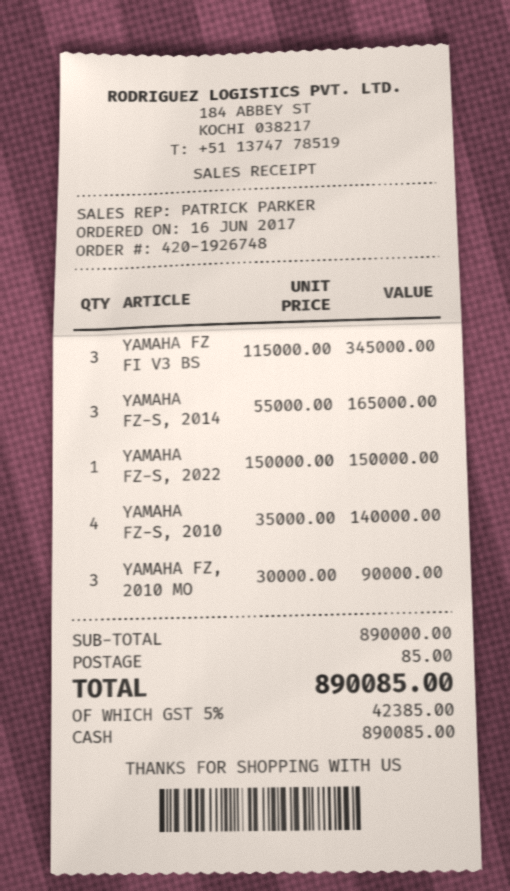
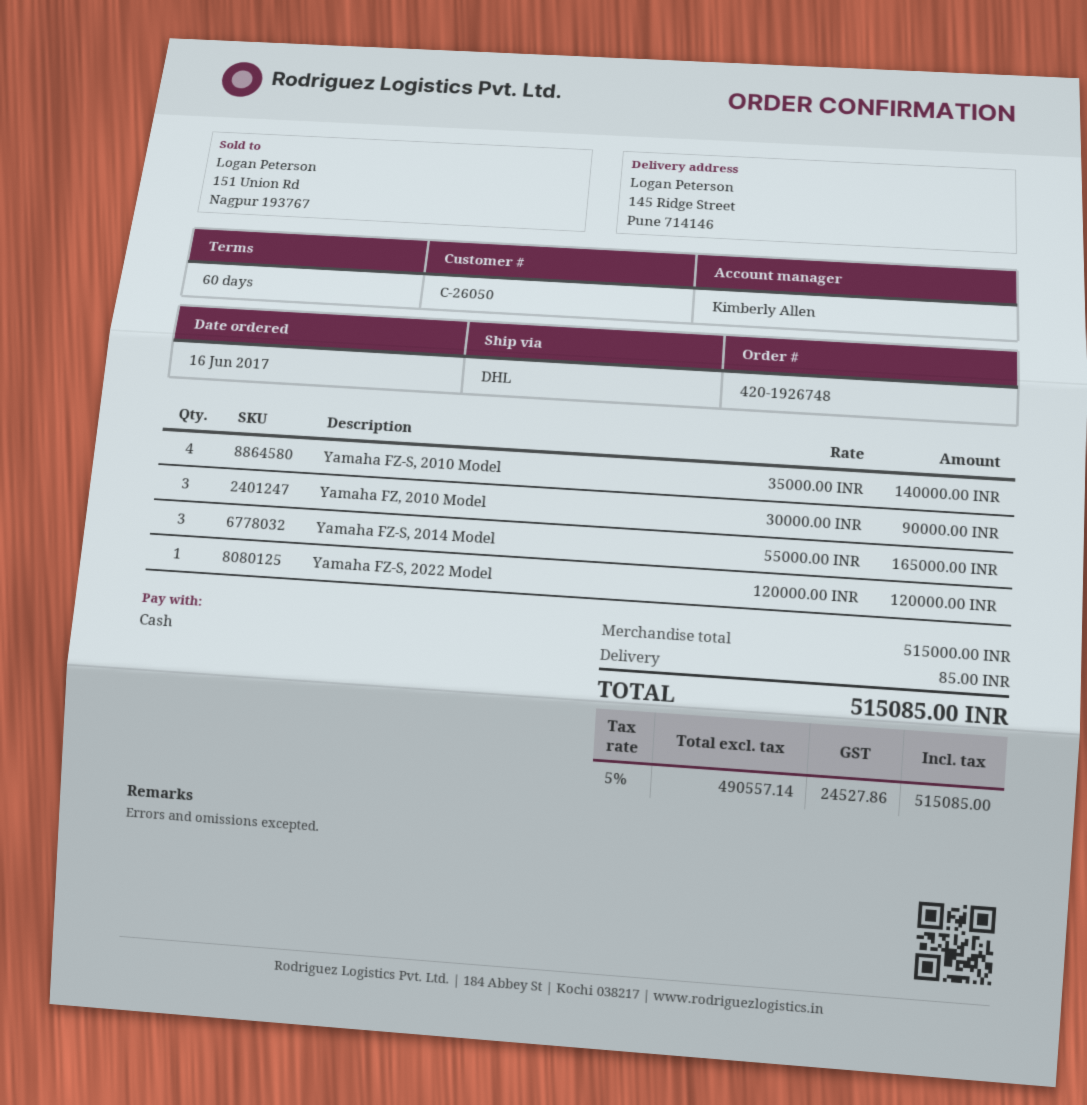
sales rep: PATRICK PARKER -> Kimberly Allen
YAMAHA FZ FI V3 BS: 3 x 115000.00 = 345000.00 -> none
YAMAHA FZ-S, 2022: 1 x 150000.00 = 150000.00 -> 1 x 120000.00 = 120000.00
subtotal: 890000.00 -> 515000.00
tax: 5% = 42385.00 -> 5% = 24527.86
total: 890085.00 -> 515085.00

